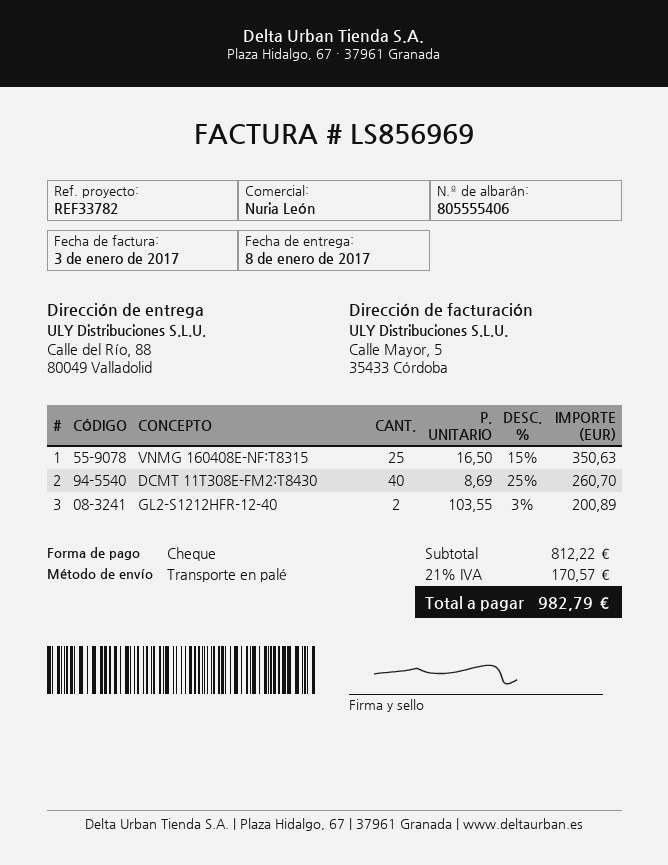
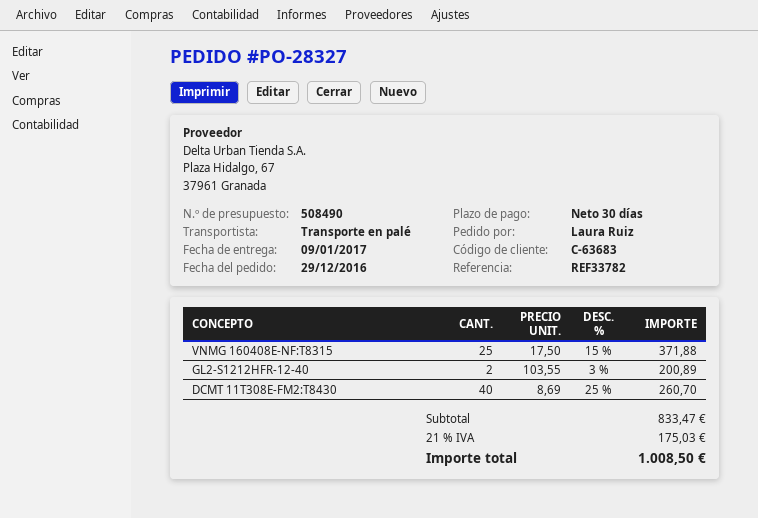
delivery date: 2017-01-08 -> 2017-01-09
VNMG 160408E-NF:T8315: 25 x 16.50 - 15% = 350.63 -> 25 x 17.50 - 15% = 371.88
subtotal: 812.22 -> 833.47
tax: 21% = 170.57 -> 21% = 175.03
total: 982.79 -> 1008.50

